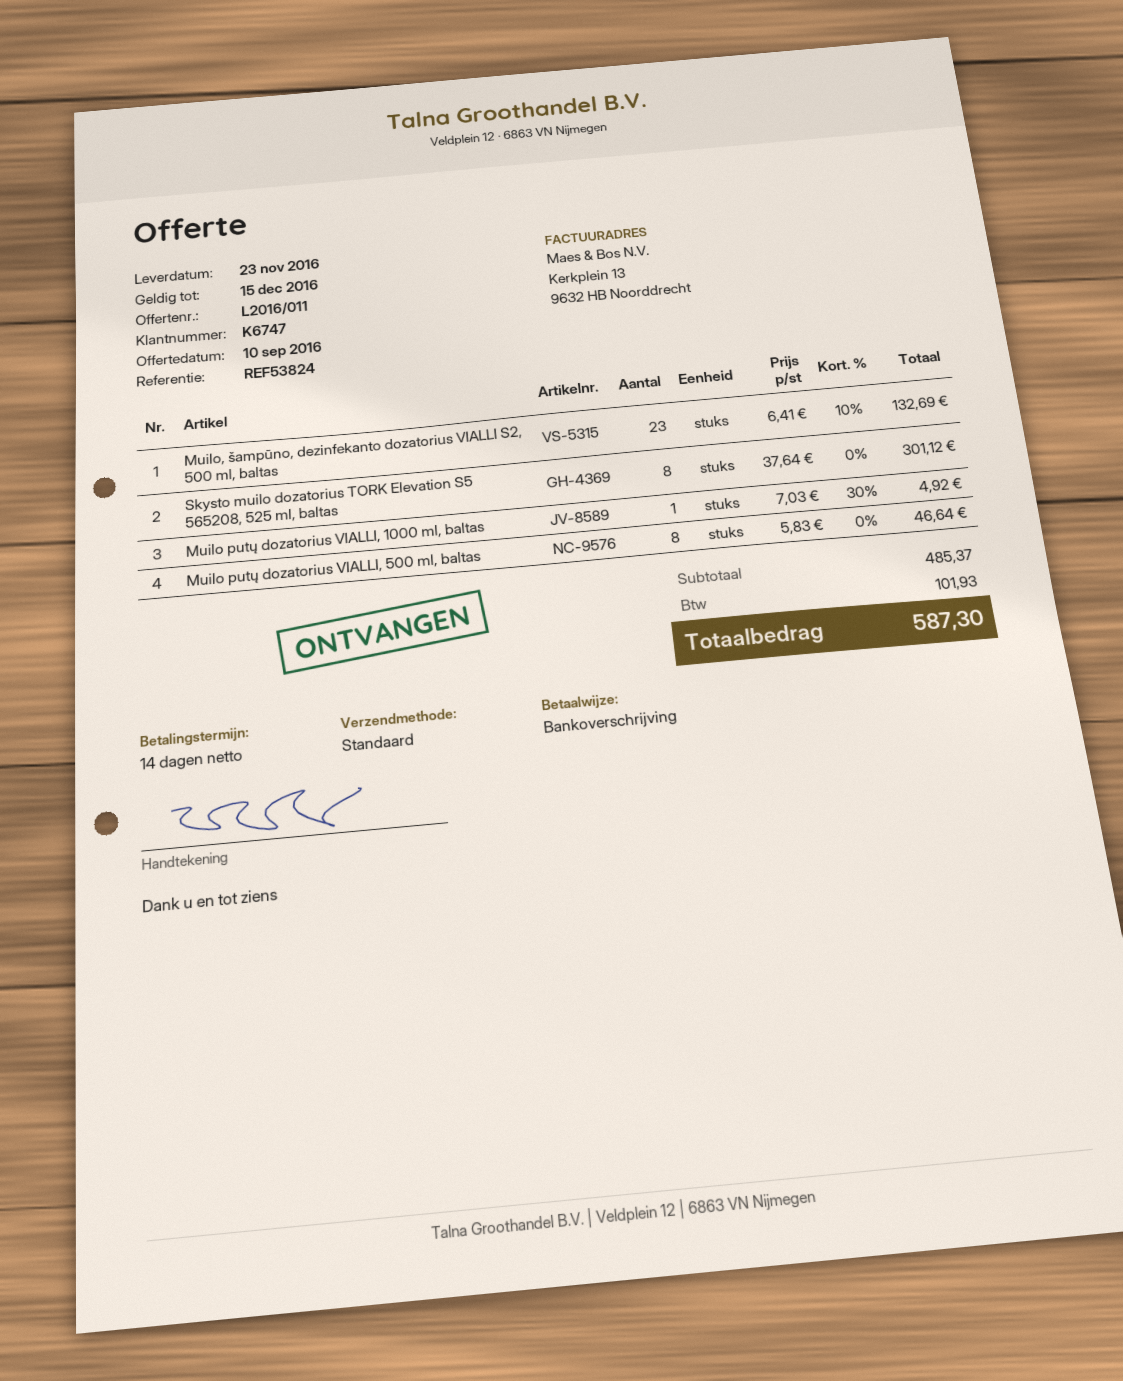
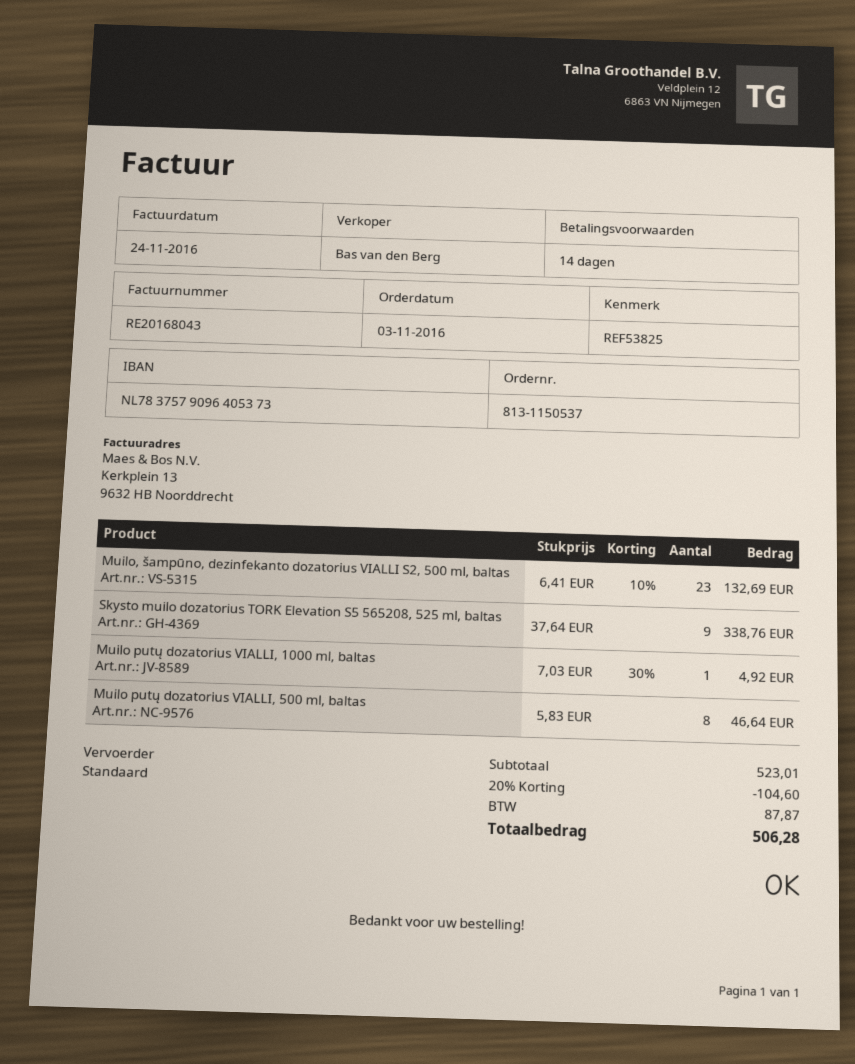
reference: REF53824 -> REF53825
Skysto muilo dozatorius TORK Elevation S5 565208, 525 ml, baltas: 8 x 37.64 = 301.12 -> 9 x 37.64 = 338.76
subtotal: 485.37 -> 523.01
discount: none -> 20% = 104.60
tax: 101.93 -> 87.87
total: 587.30 -> 506.28

